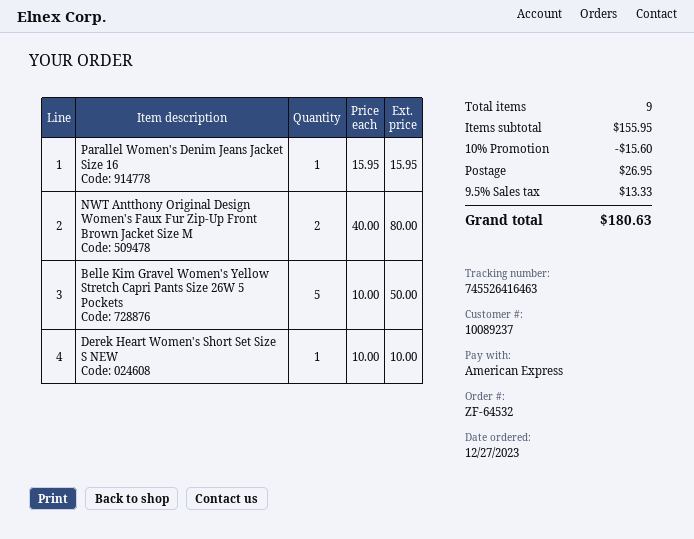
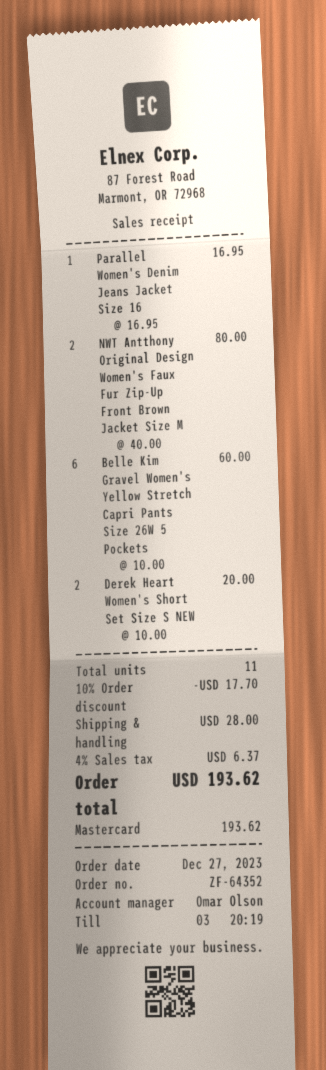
order number: ZF-64532 -> ZF-64352
payment method: American Express -> Mastercard
Parallel Women's Denim Jeans Jacket Size 16: 1 x 15.95 = 15.95 -> 1 x 16.95 = 16.95
Belle Kim Gravel Women's Yellow Stretch Capri Pants Size 26W 5 Pockets: 5 x 10.00 = 50.00 -> 6 x 10.00 = 60.00
Derek Heart Women's Short Set Size S NEW: 1 x 10.00 = 10.00 -> 2 x 10.00 = 20.00
total quantity: 9 -> 11
discount: 10% = 15.60 -> 10% = 17.70
shipping: 26.95 -> 28.00
tax: 9.5% = 13.33 -> 4% = 6.37
total: 180.63 -> 193.62

